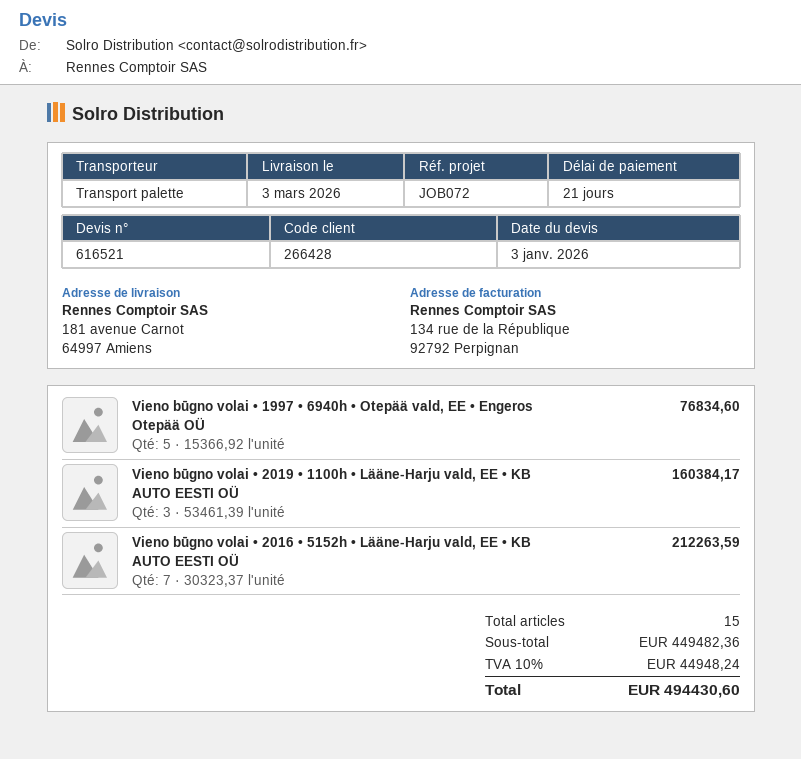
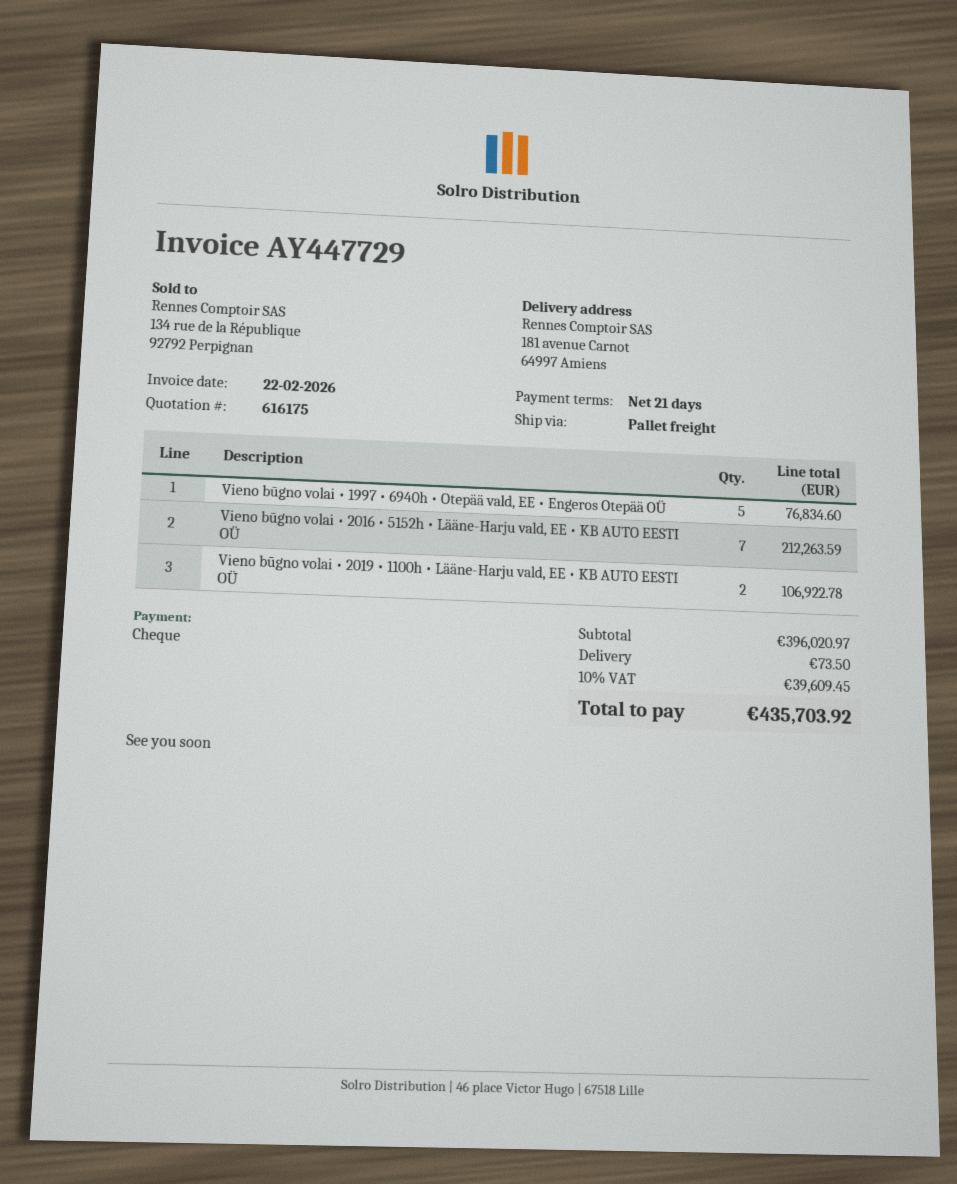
quote number: 616521 -> 616175
Vieno būgno volai • 2019 • 1100h • Lääne-Harju vald, EE • KB AUTO EESTI OÜ: 3 for 160384.17 -> 2 for 106922.78
subtotal: 449482.36 -> 396020.97
shipping: none -> 73.50
tax: 10% = 44948.24 -> 10% = 39609.45
total: 494430.60 -> 435703.92

